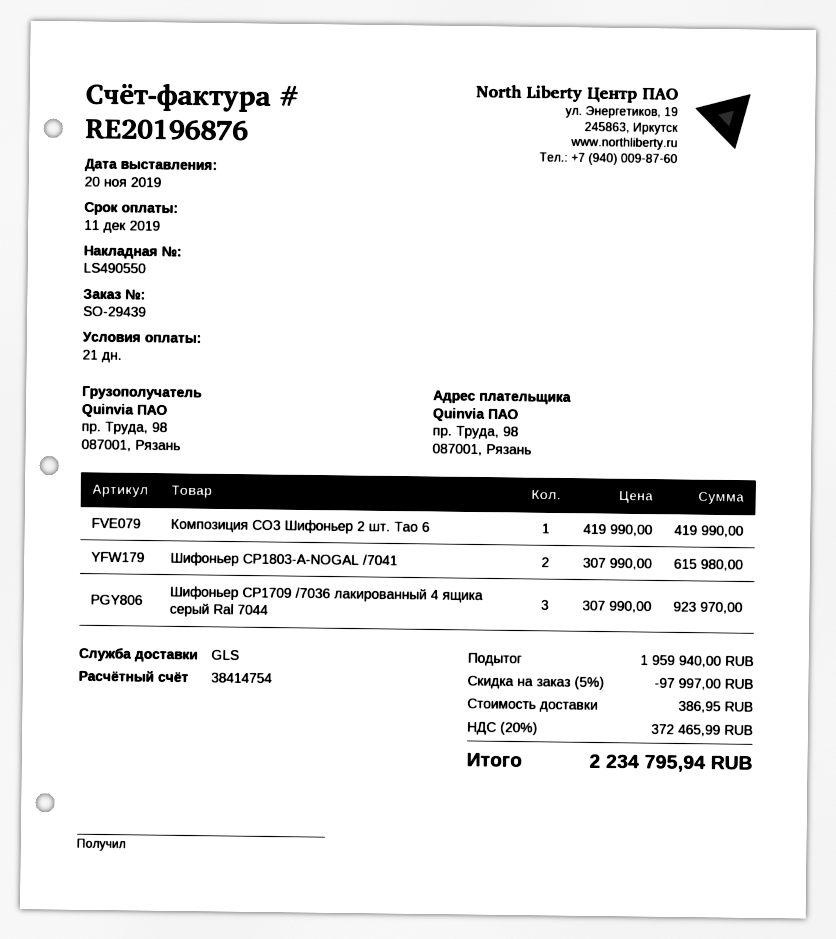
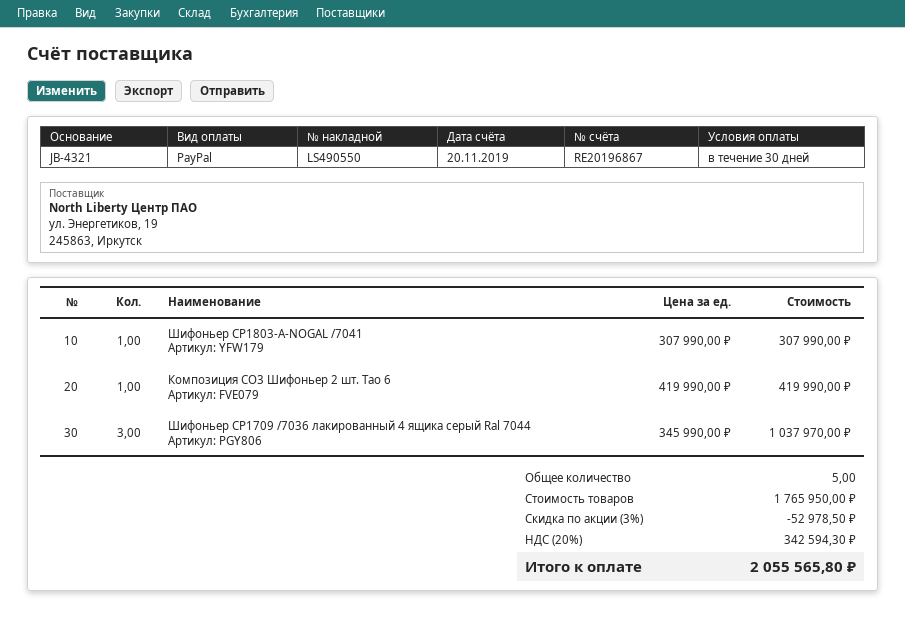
invoice number: RE20196876 -> RE20196867
payment terms: 21 days -> 30 days
Шифоньер CP1803-A-NOGAL /7041: 2 x 307990.00 = 615980.00 -> 1 x 307990.00 = 307990.00
Шифоньер CP1709 /7036 лакированный 4 ящика серый Ral 7044: 3 x 307990.00 = 923970.00 -> 3 x 345990.00 = 1037970.00
subtotal: 1959940.00 -> 1765950.00
discount: 5% = 97997.00 -> 3% = 52978.50
shipping: 386.95 -> none
tax: 20% = 372465.99 -> 20% = 342594.30
total: 2234795.94 -> 2055565.80

